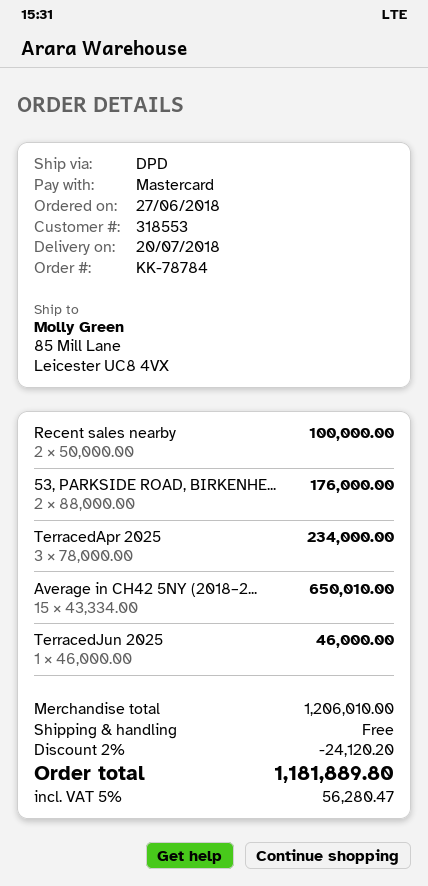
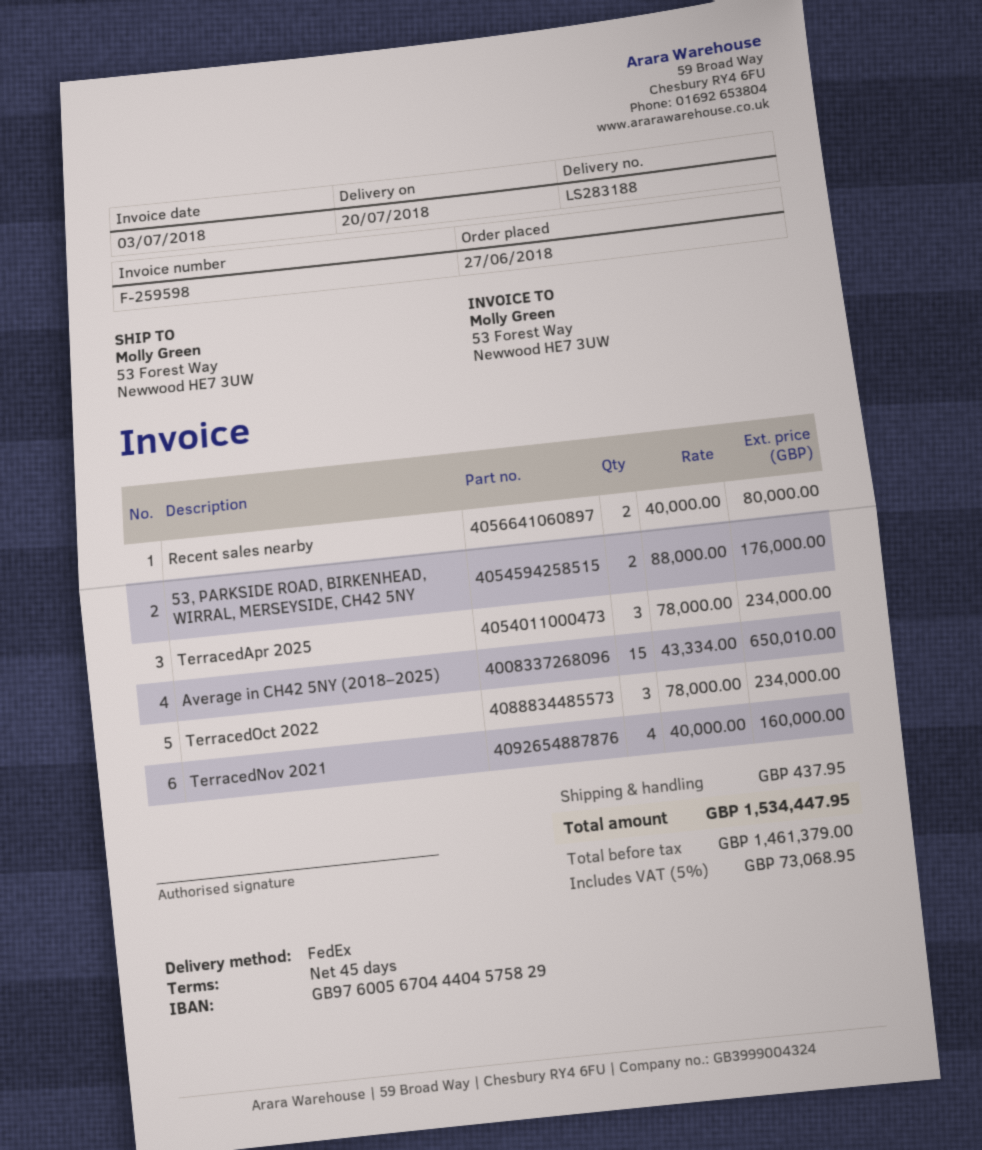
shipping method: DPD -> FedEx
ship to: 85 Mill Lane, Leicester UC8 4VX -> 53 Forest Way, Newwood HE7 3UW
Recent sales nearby: 2 x 50000.00 = 100000.00 -> 2 x 40000.00 = 80000.00
TerracedJun 2025: 1 x 46000.00 = 46000.00 -> none
TerracedOct 2022: none -> 3 x 78000.00 = 234000.00
TerracedNov 2021: none -> 4 x 40000.00 = 160000.00
discount: 2% = 24120.20 -> none
shipping: 0.00 -> 437.95
tax: 5% = 56280.47 -> 5% = 73068.95
total: 1181889.80 -> 1534447.95

